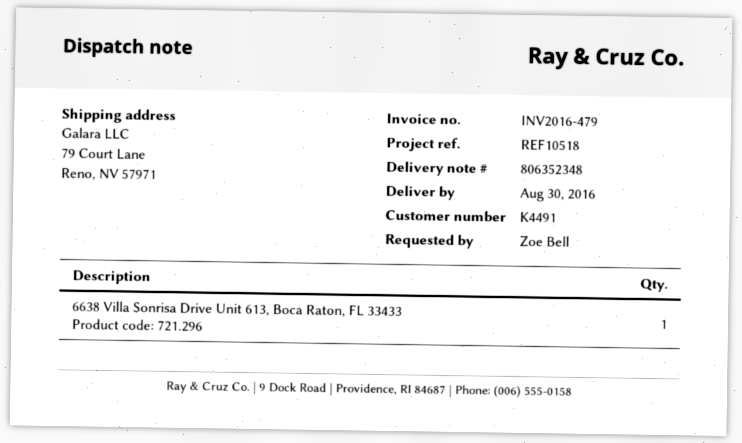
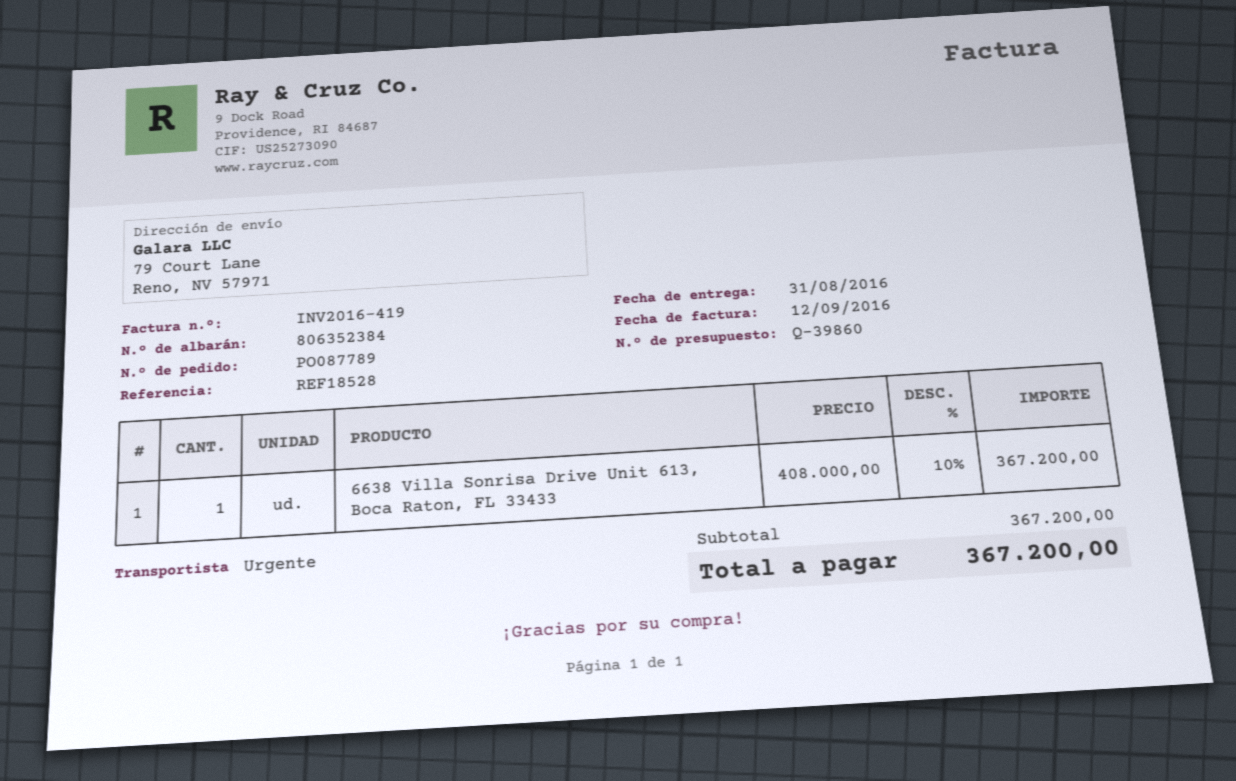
delivery note number: 806352348 -> 806352384
delivery date: 2016-08-30 -> 2016-08-31
invoice number: INV2016-479 -> INV2016-419
reference: REF10518 -> REF18528

